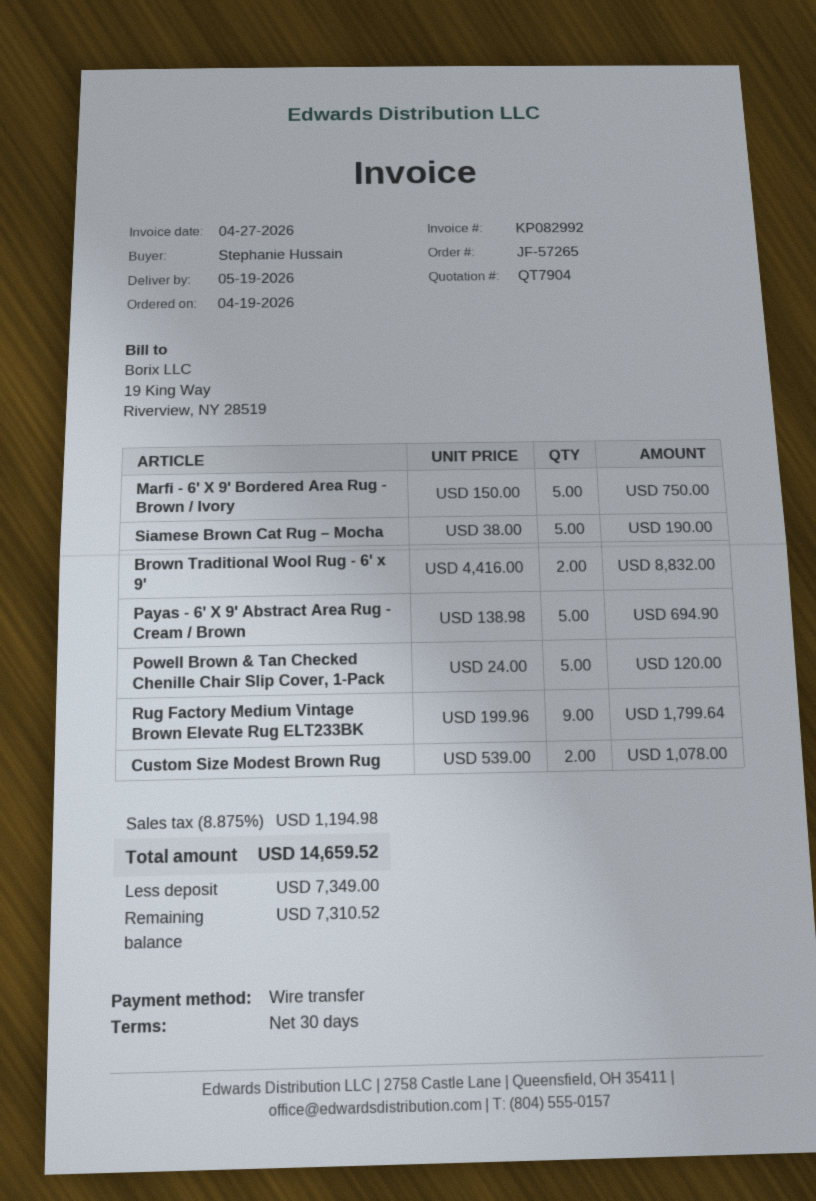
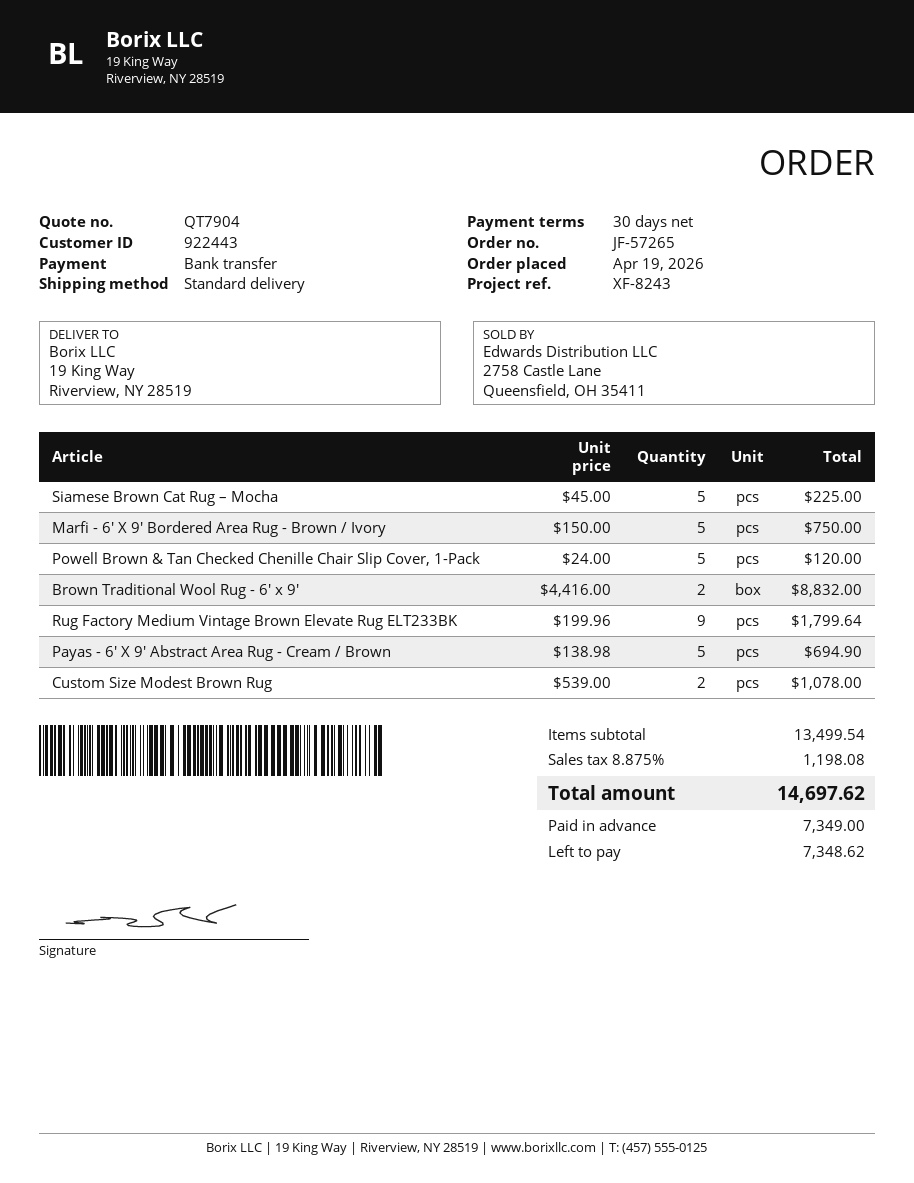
Siamese Brown Cat Rug – Mocha: 5 x 38.00 = 190.00 -> 5 x 45.00 = 225.00
tax: 8.875% = 1194.98 -> 8.875% = 1198.08
total: 14659.52 -> 14697.62
balance: 7310.52 -> 7348.62

